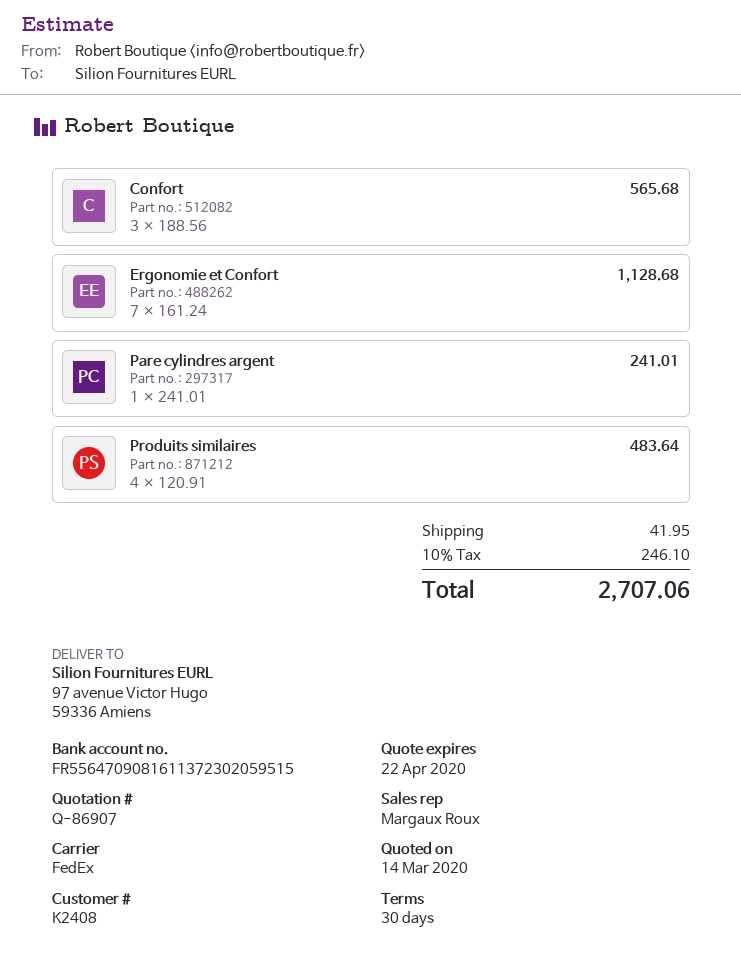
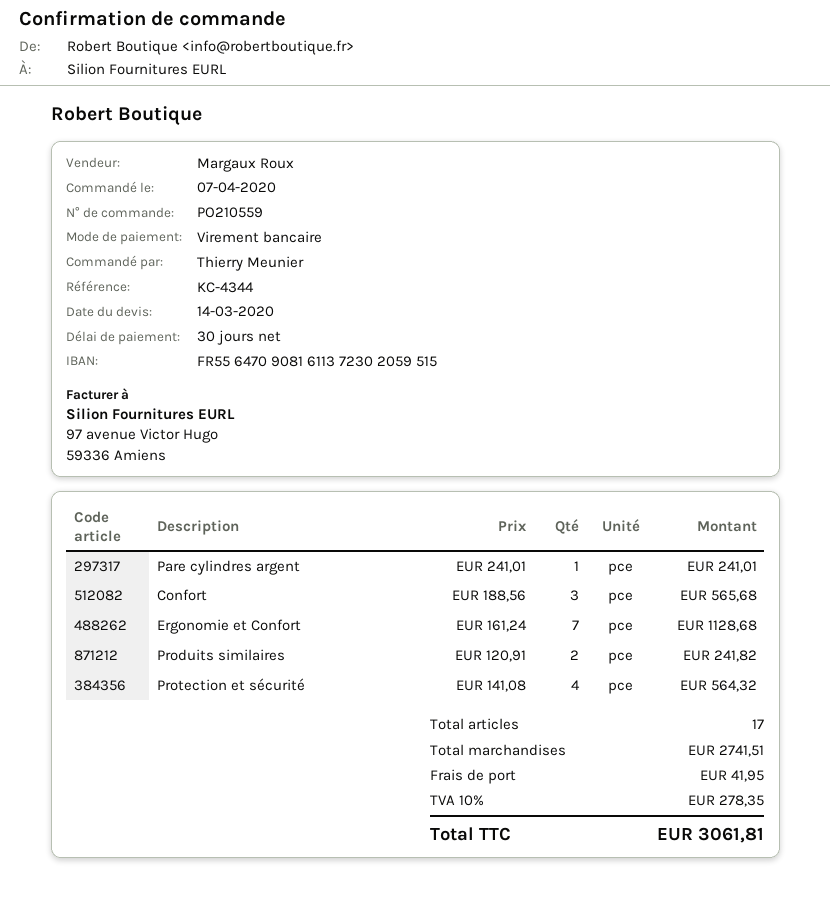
Produits similaires: 4 x 120.91 = 483.64 -> 2 x 120.91 = 241.82
Protection et sécurité: none -> 4 x 141.08 = 564.32
tax: 10% = 246.10 -> 10% = 278.35
total: 2707.06 -> 3061.81

